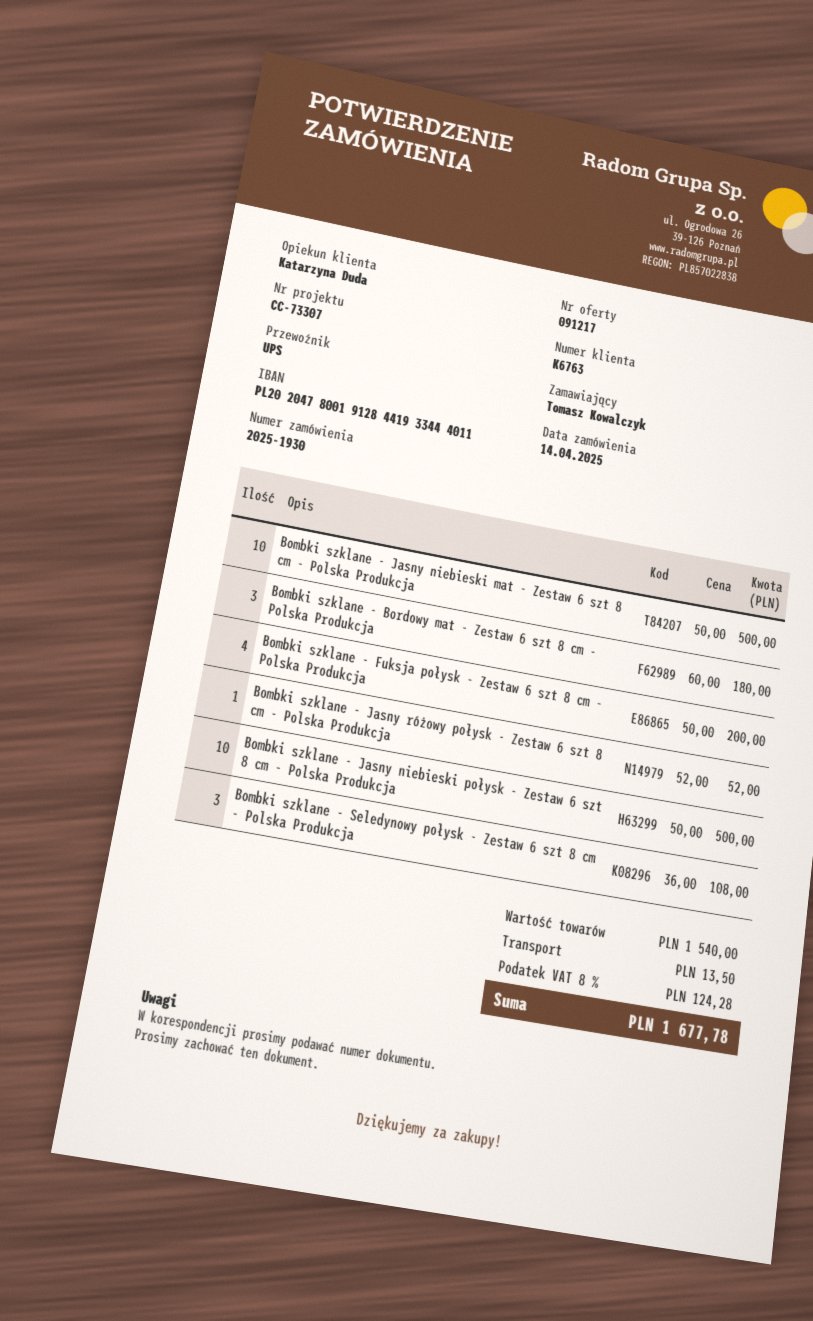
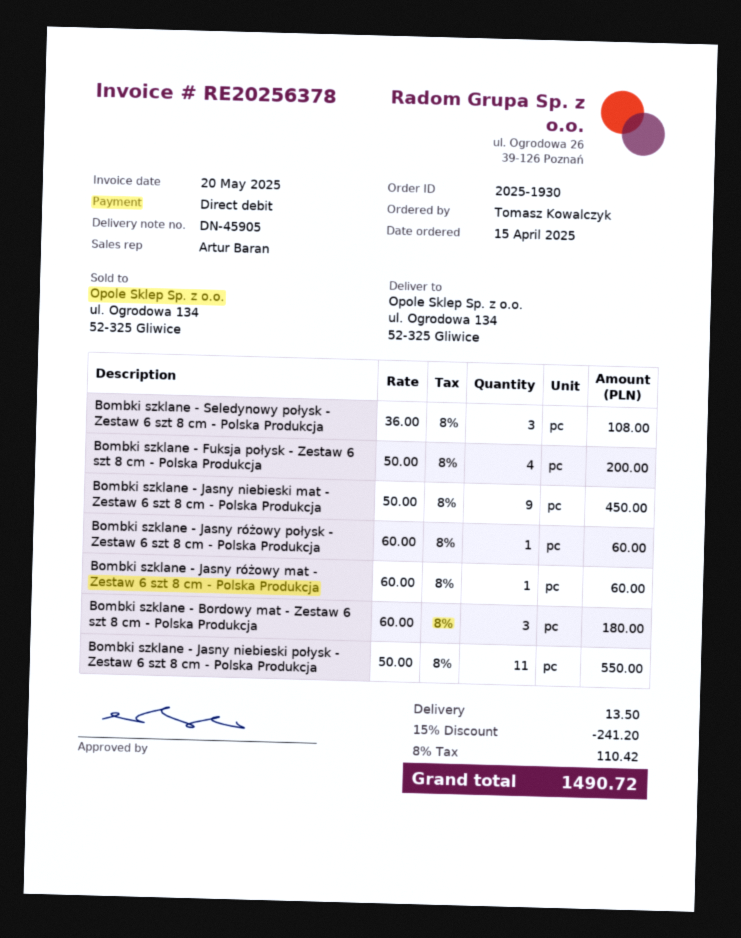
order date: 2025-04-14 -> 2025-04-15
sales rep: Katarzyna Duda -> Artur Baran
Bombki szklane - Jasny niebieski mat - Zestaw 6 szt 8 cm - Polska Produkcja: 10 x 50.00 = 500.00 -> 9 x 50.00 = 450.00
Bombki szklane - Jasny różowy połysk - Zestaw 6 szt 8 cm - Polska Produkcja: 1 x 52.00 = 52.00 -> 1 x 60.00 = 60.00
Bombki szklane - Jasny niebieski połysk - Zestaw 6 szt 8 cm - Polska Produkcja: 10 x 50.00 = 500.00 -> 11 x 50.00 = 550.00
Bombki szklane - Jasny różowy mat - Zestaw 6 szt 8 cm - Polska Produkcja: none -> 1 x 60.00 = 60.00
discount: none -> 15% = 241.20
tax: 8% = 124.28 -> 8% = 110.42
total: 1677.78 -> 1490.72

